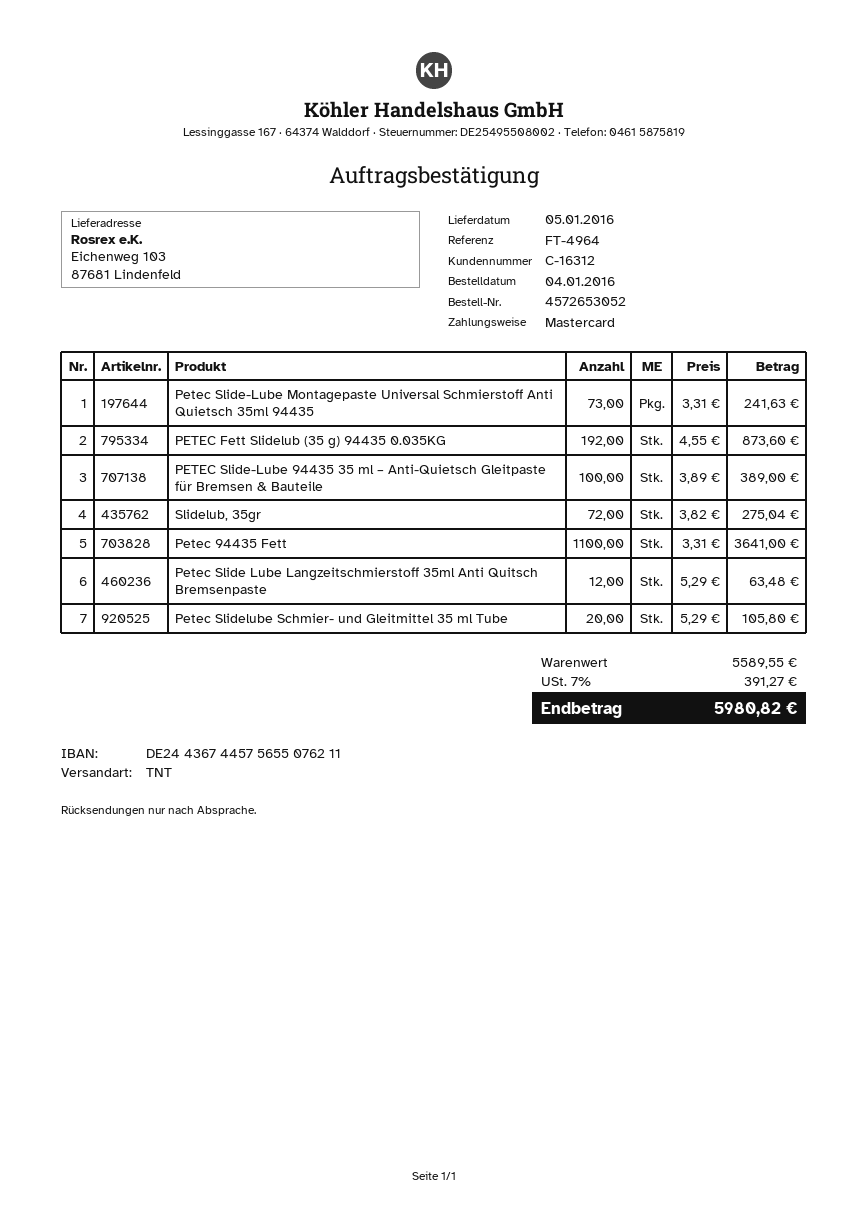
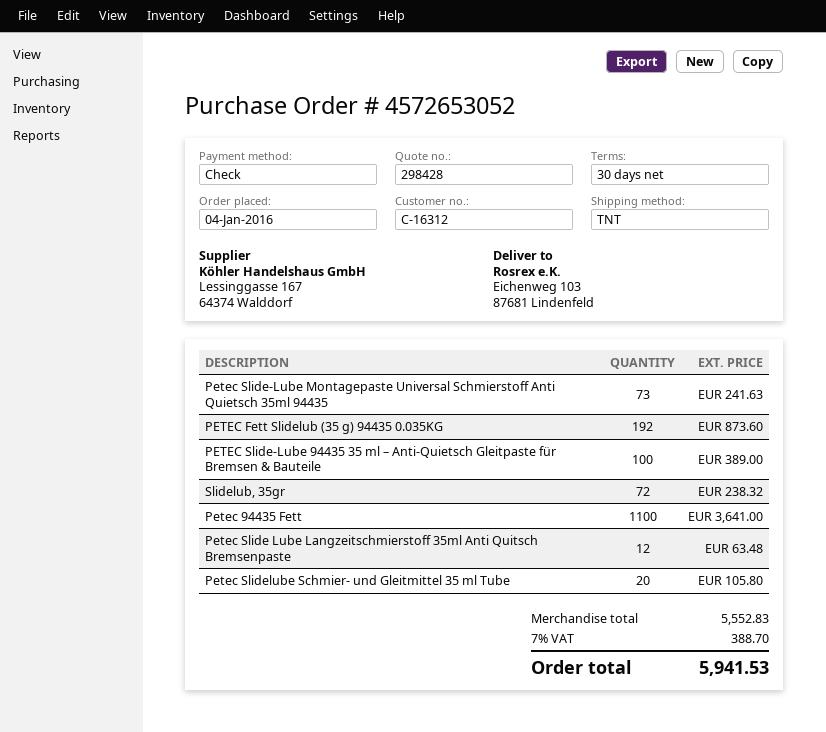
payment method: Mastercard -> cheque
Slidelub, 35gr: 72 for 275.04 -> 72 for 238.32
subtotal: 5589.55 -> 5552.83
tax: 7% = 391.27 -> 7% = 388.70
total: 5980.82 -> 5941.53

